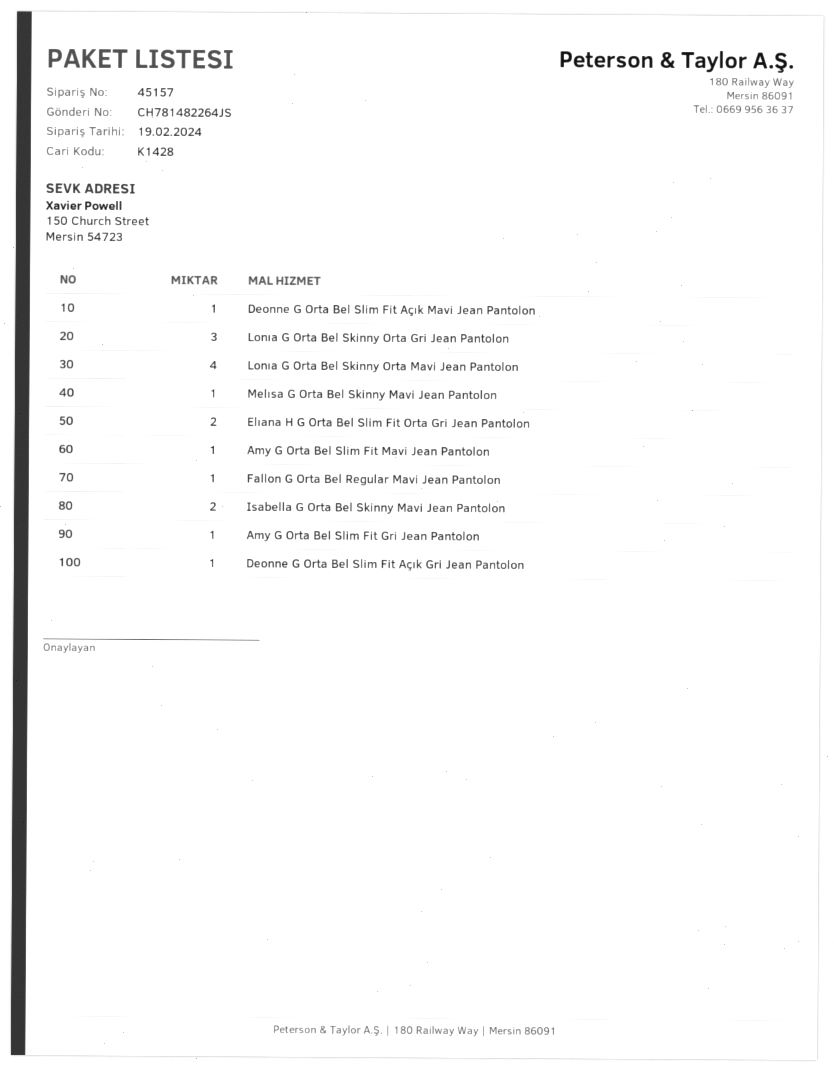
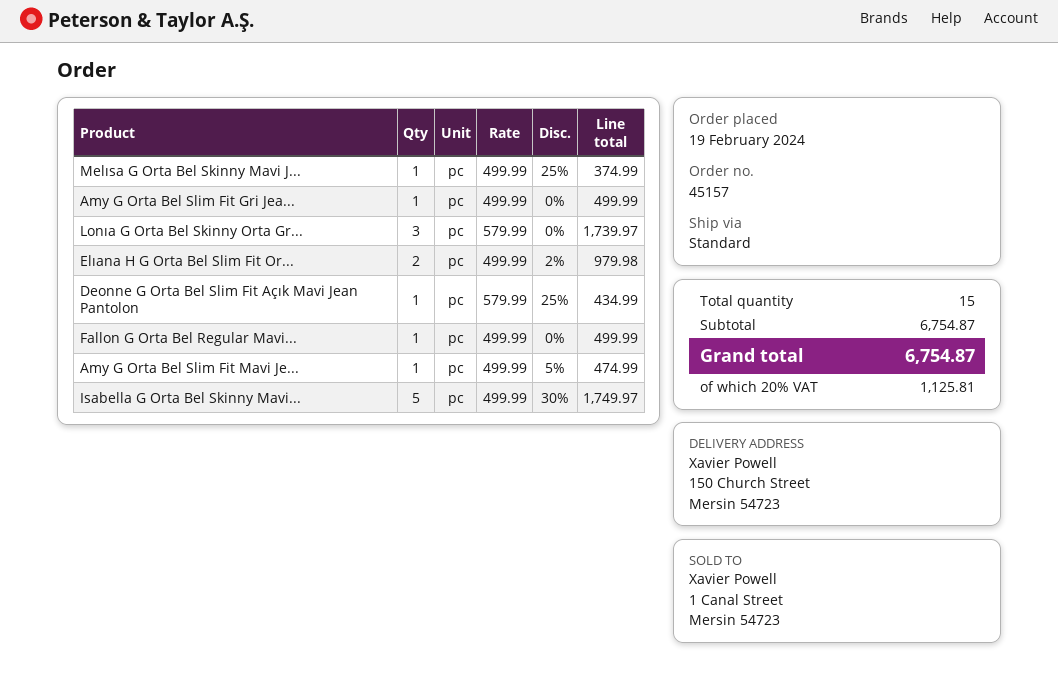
Lonıa G Orta Bel Skinny Orta Mavi Jean Pantolon: 4 -> none
Isabella G Orta Bel Skinny Mavi Jean Pantolon: 2 -> 5
Deonne G Orta Bel Slim Fit Açık Gri Jean Pantolon: 1 -> none

